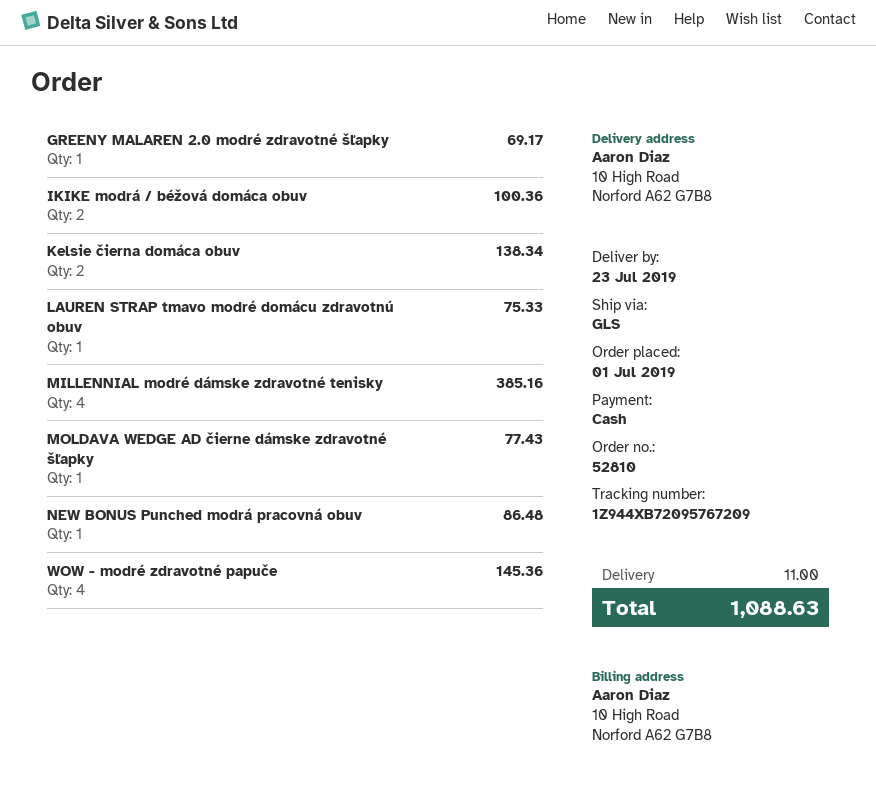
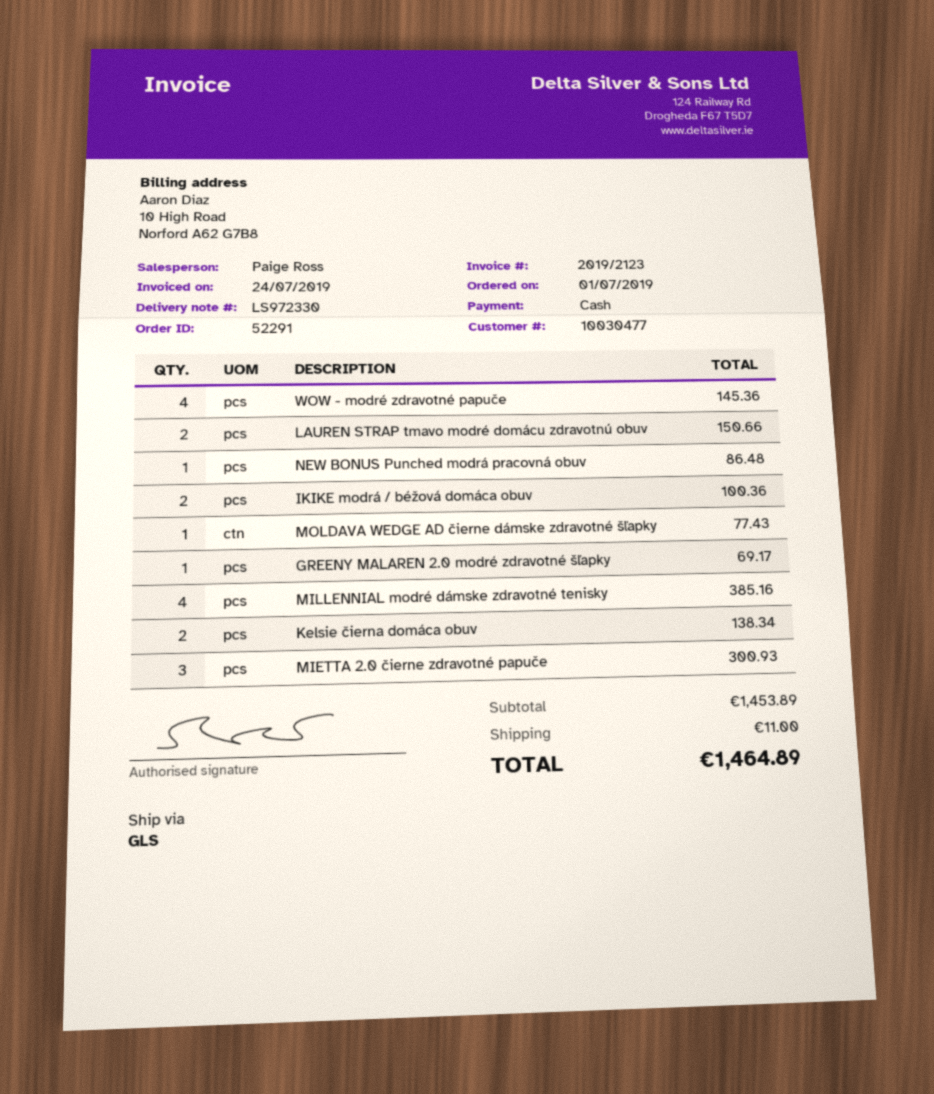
order number: 52810 -> 52291
LAUREN STRAP tmavo modré domácu zdravotnú obuv: 1 for 75.33 -> 2 for 150.66
MIETTA 2.0 čierne zdravotné papuče: none -> 3 for 300.93
total: 1088.63 -> 1464.89

